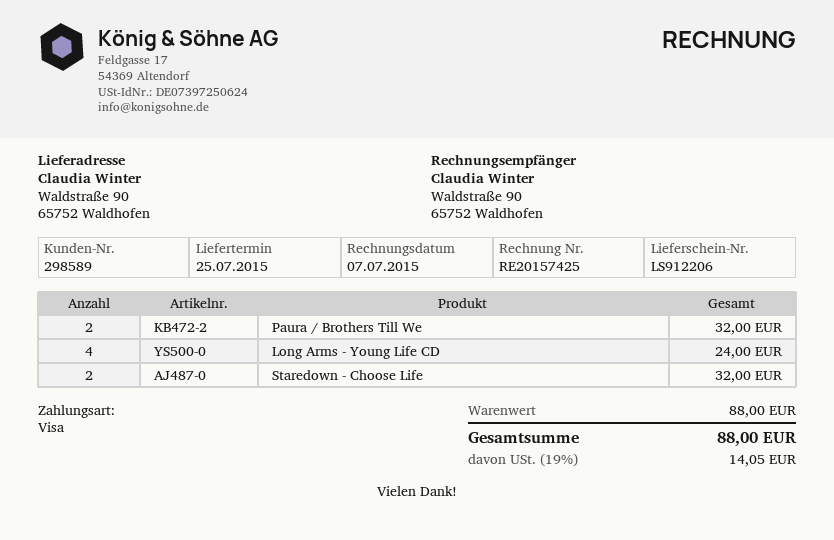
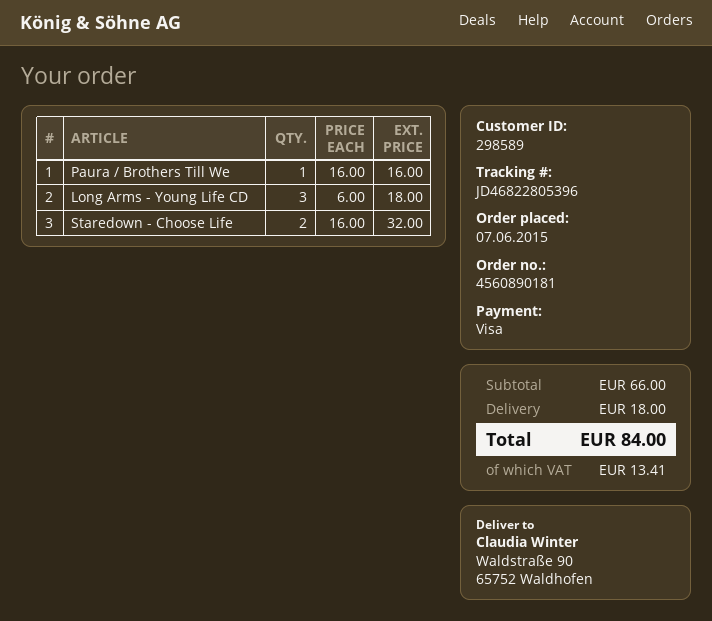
Paura / Brothers Till We: 2 for 32.00 -> 1 for 16.00
Long Arms - Young Life CD: 4 for 24.00 -> 3 for 18.00
subtotal: 88.00 -> 66.00
shipping: none -> 18.00
tax: 14.05 -> 13.41
total: 88.00 -> 84.00

